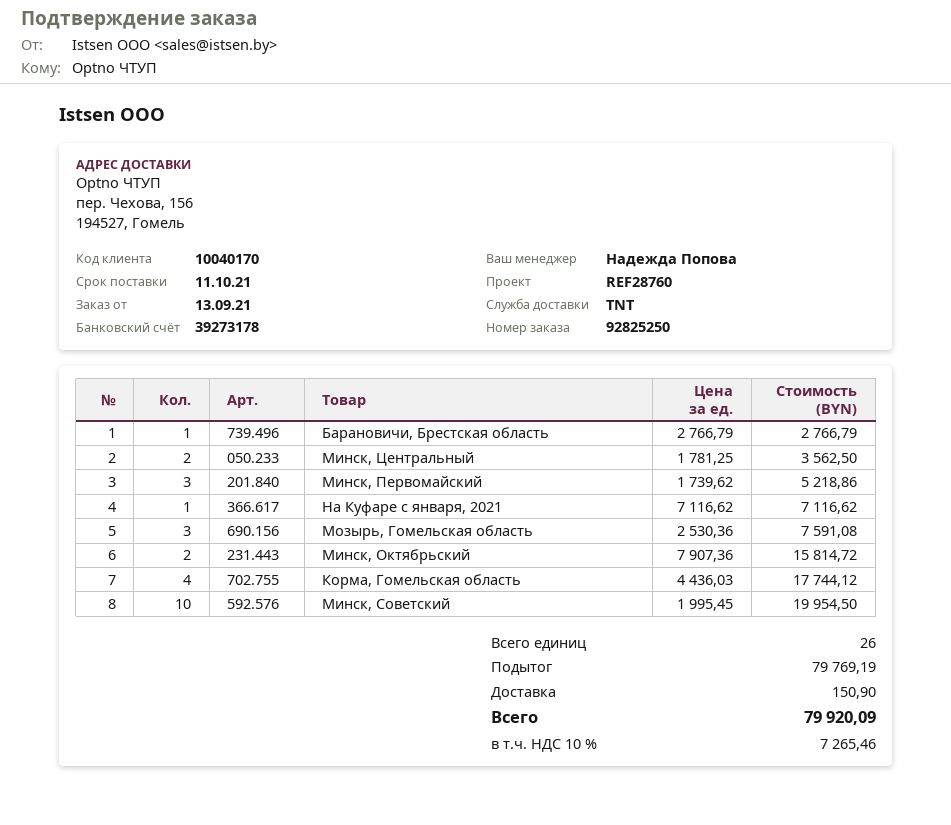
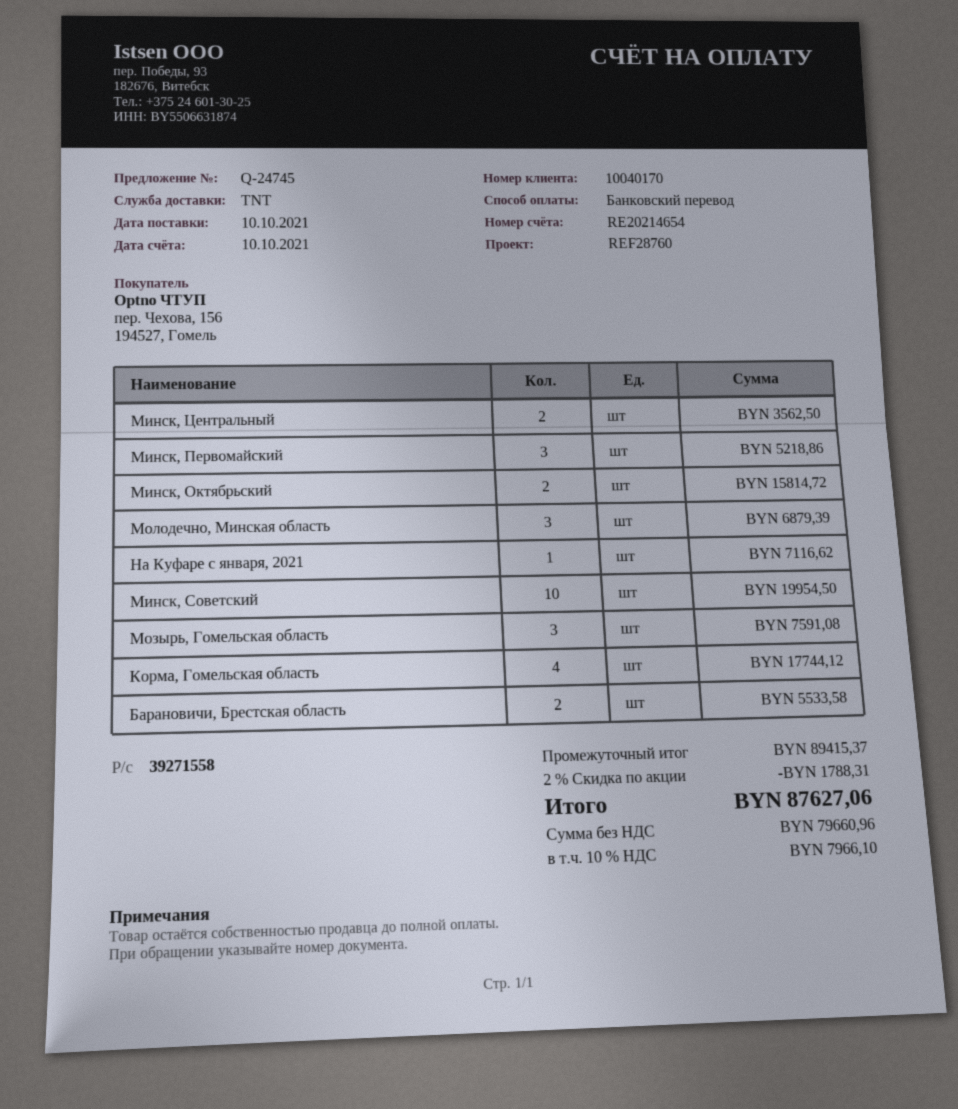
delivery date: 2021-10-11 -> 2021-10-10
bank account: 39273178 -> 39271558
Барановичи, Брестская область: 1 for 2766.79 -> 2 for 5533.58
Молодечно, Минская область: none -> 3 for 6879.39
subtotal: 79769.19 -> 89415.37
discount: none -> 2% = 1788.31
shipping: 150.90 -> none
tax: 10% = 7265.46 -> 10% = 7966.10
total: 79920.09 -> 87627.06

